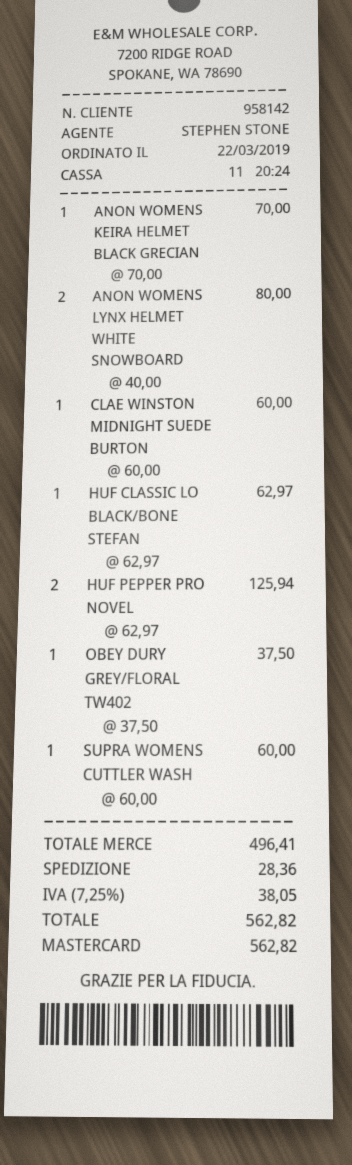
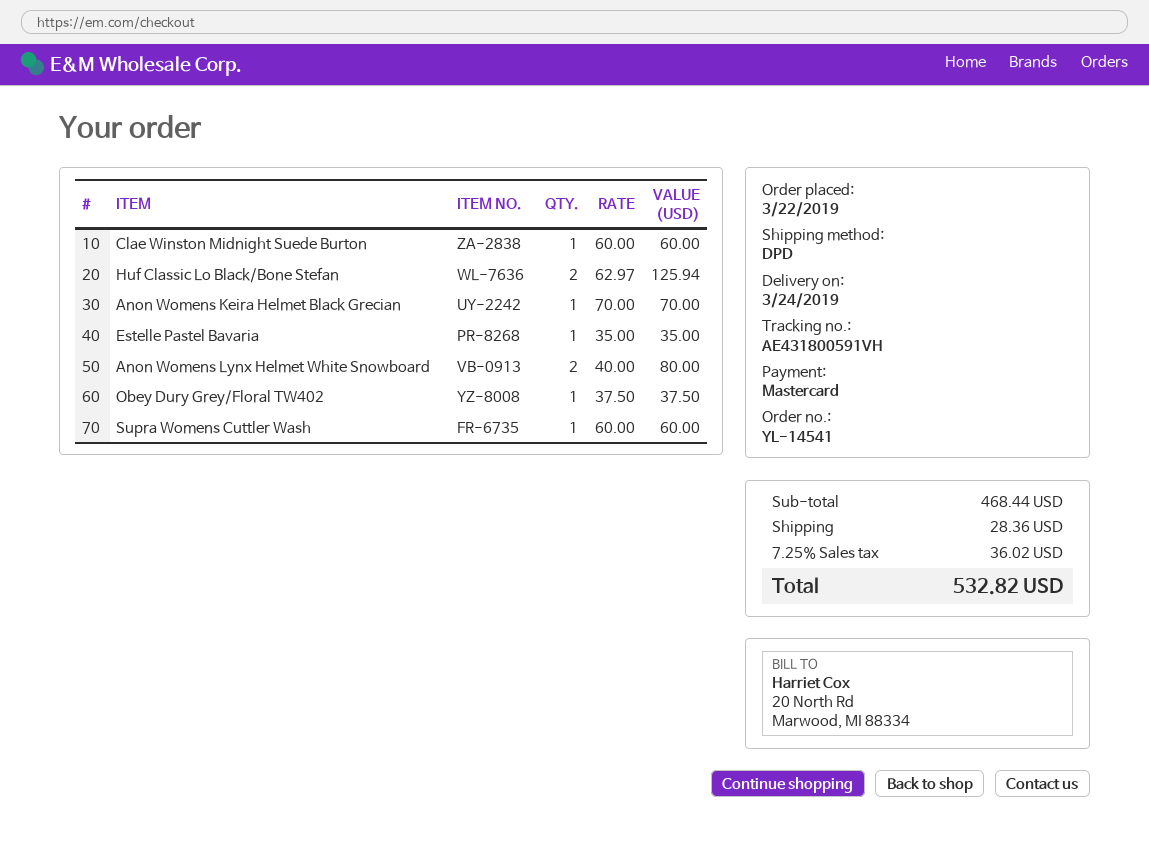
HUF CLASSIC LO BLACK/BONE STEFAN: 1 x 62.97 = 62.97 -> 2 x 62.97 = 125.94
HUF PEPPER PRO NOVEL: 2 x 62.97 = 125.94 -> none
Estelle Pastel Bavaria: none -> 1 x 35.00 = 35.00
subtotal: 496.41 -> 468.44
tax: 7.25% = 38.05 -> 7.25% = 36.02
total: 562.82 -> 532.82

